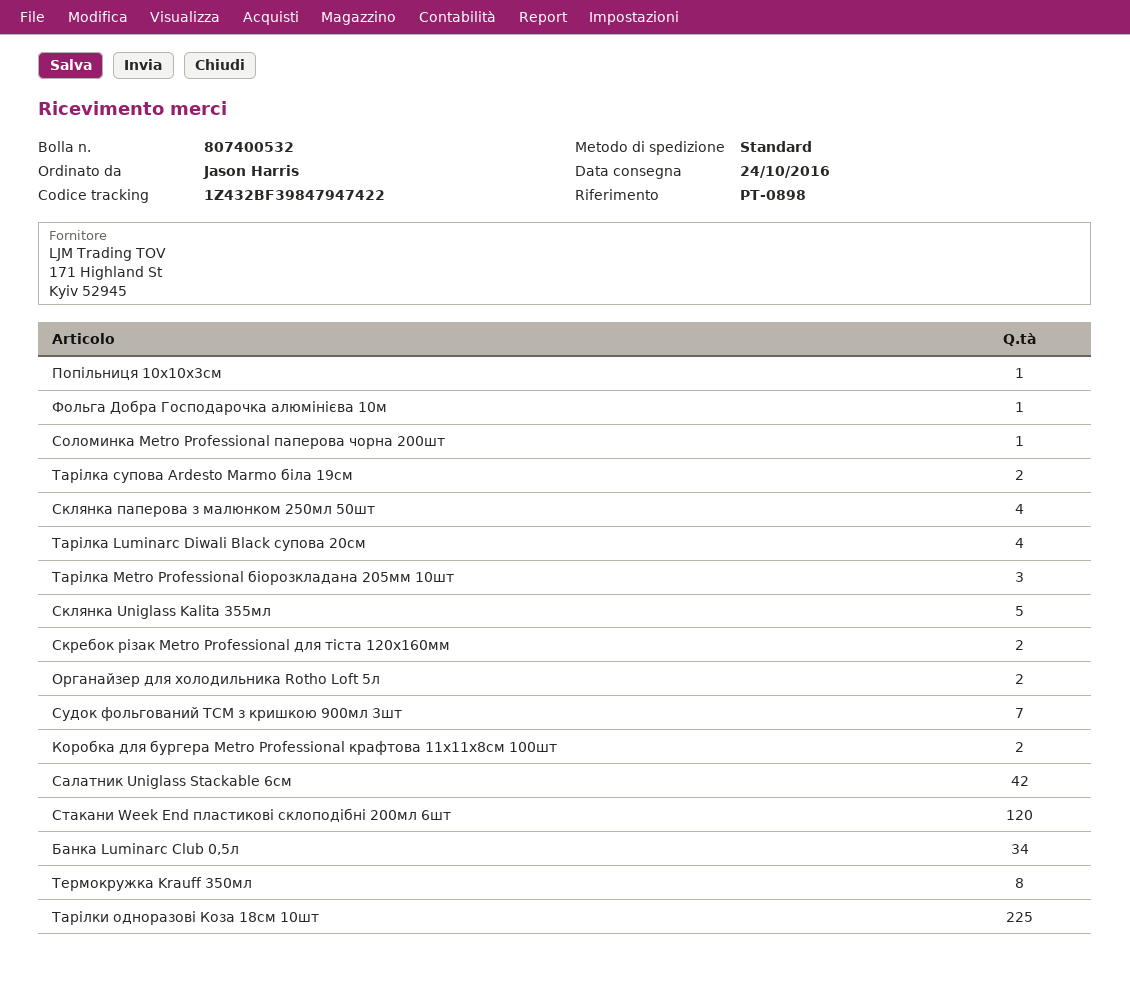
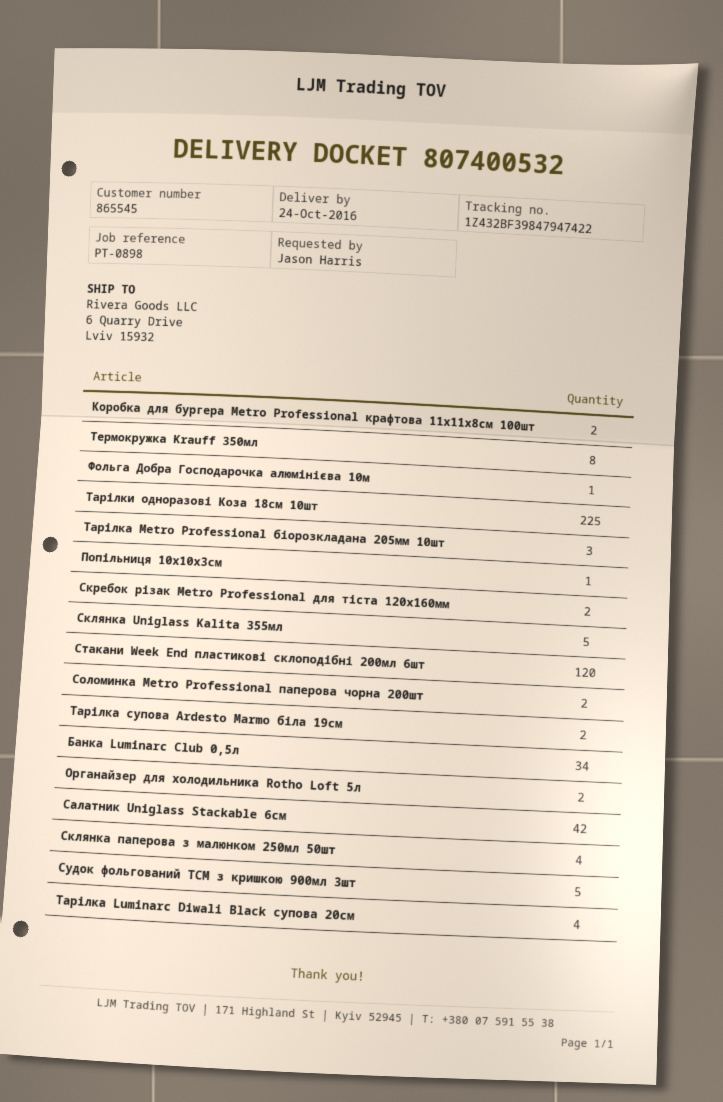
Соломинка Metro Professional паперова чорна 200шт: 1 -> 2
Судок фольгований ТСМ з кришкою 900мл 3шт: 7 -> 5

